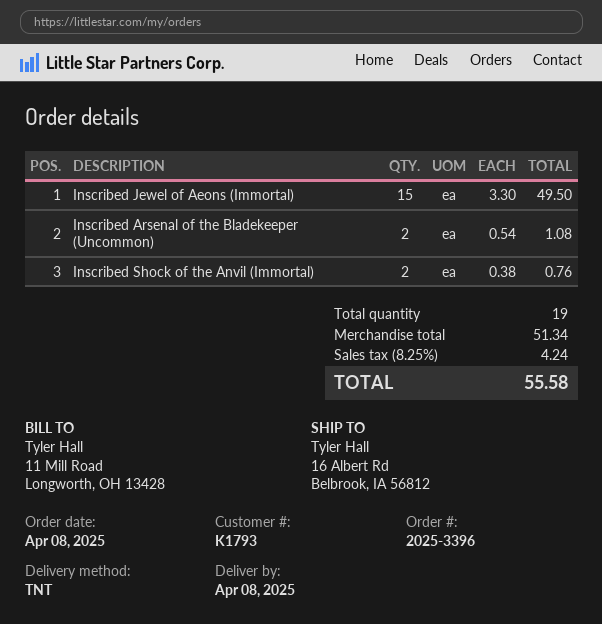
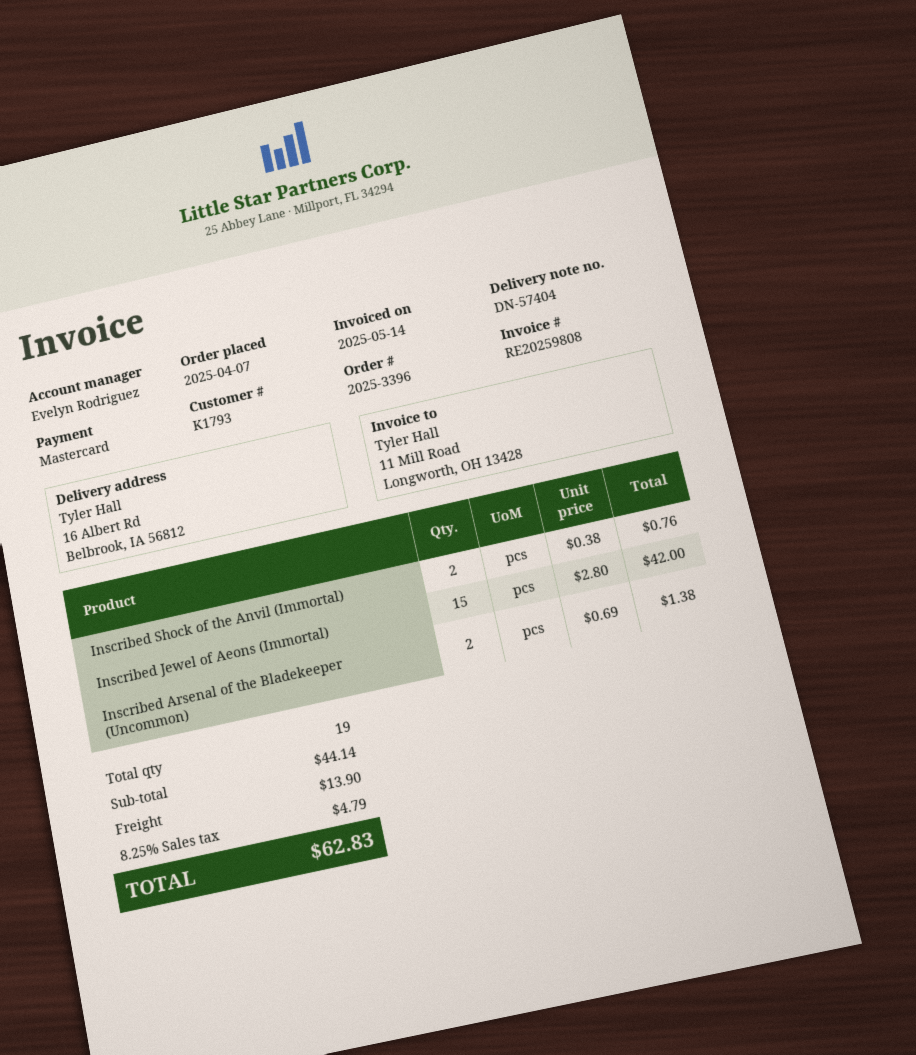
order date: 2025-04-08 -> 2025-04-07
Inscribed Jewel of Aeons (Immortal): 15 x 3.30 = 49.50 -> 15 x 2.80 = 42.00
Inscribed Arsenal of the Bladekeeper (Uncommon): 2 x 0.54 = 1.08 -> 2 x 0.69 = 1.38
subtotal: 51.34 -> 44.14
shipping: none -> 13.90
tax: 8.25% = 4.24 -> 8.25% = 4.79
total: 55.58 -> 62.83

